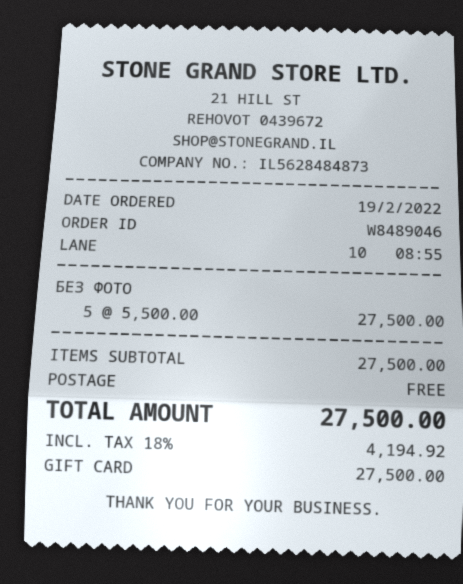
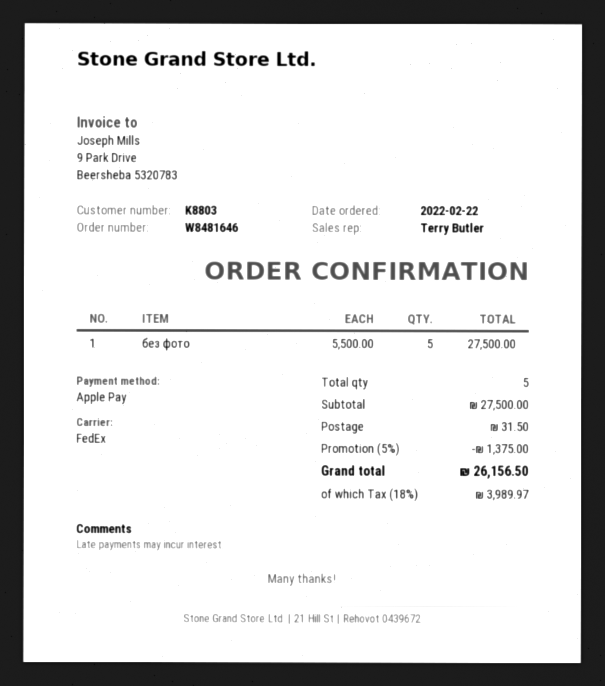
order number: W8489046 -> W8481646
order date: 2022-02-19 -> 2022-02-22
payment method: gift card -> Apple Pay
discount: none -> 5% = 1375.00
shipping: 0.00 -> 31.50
tax: 18% = 4194.92 -> 18% = 3989.97
total: 27500.00 -> 26156.50

